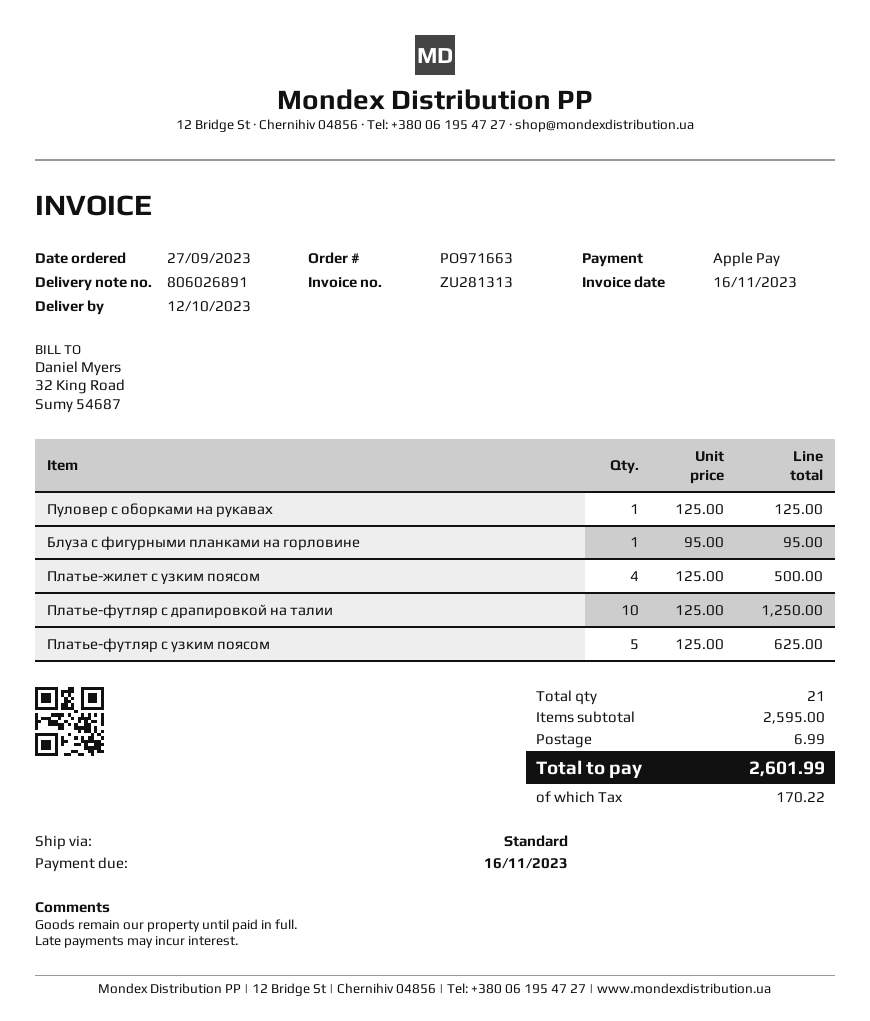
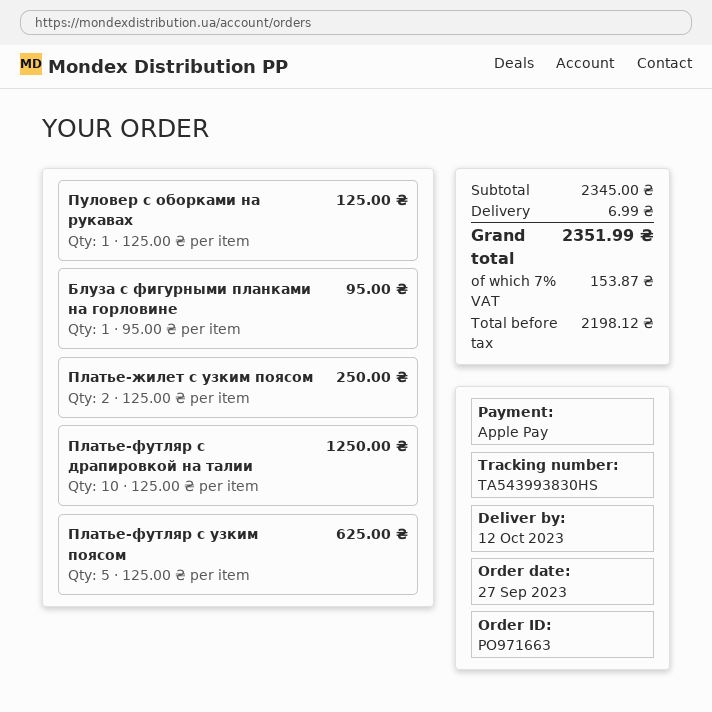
Платье-жилет с узким поясом: 4 x 125.00 = 500.00 -> 2 x 125.00 = 250.00
subtotal: 2595.00 -> 2345.00
tax: 170.22 -> 153.87
total: 2601.99 -> 2351.99

